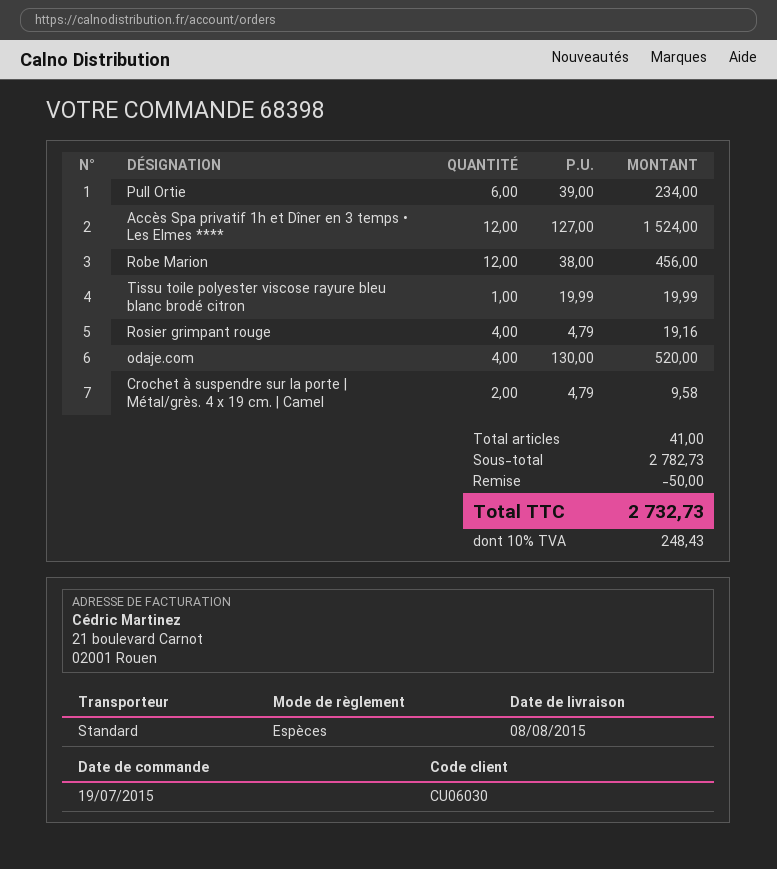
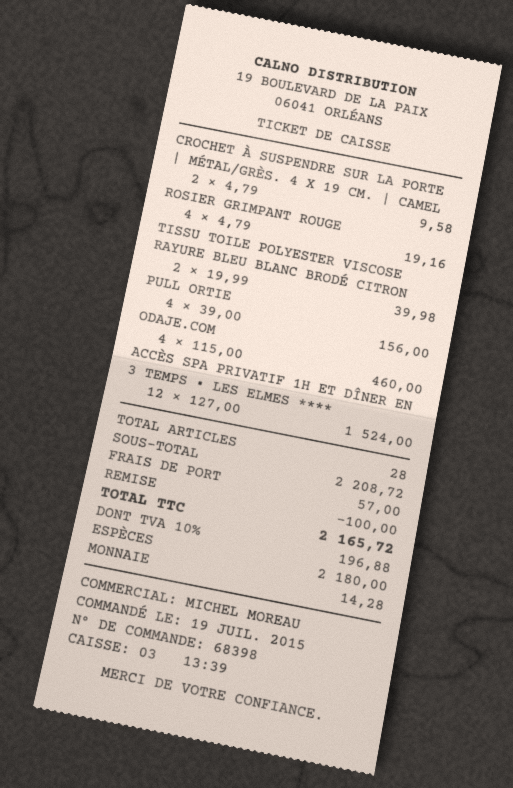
Pull Ortie: 6 x 39.00 = 234.00 -> 4 x 39.00 = 156.00
Robe Marion: 12 x 38.00 = 456.00 -> none
Tissu toile polyester viscose rayure bleu blanc brodé citron: 1 x 19.99 = 19.99 -> 2 x 19.99 = 39.98
odaje.com: 4 x 130.00 = 520.00 -> 4 x 115.00 = 460.00
total quantity: 41 -> 28
subtotal: 2782.73 -> 2208.72
discount: 50.00 -> 100.00
shipping: none -> 57.00
tax: 10% = 248.43 -> 10% = 196.88
total: 2732.73 -> 2165.72

